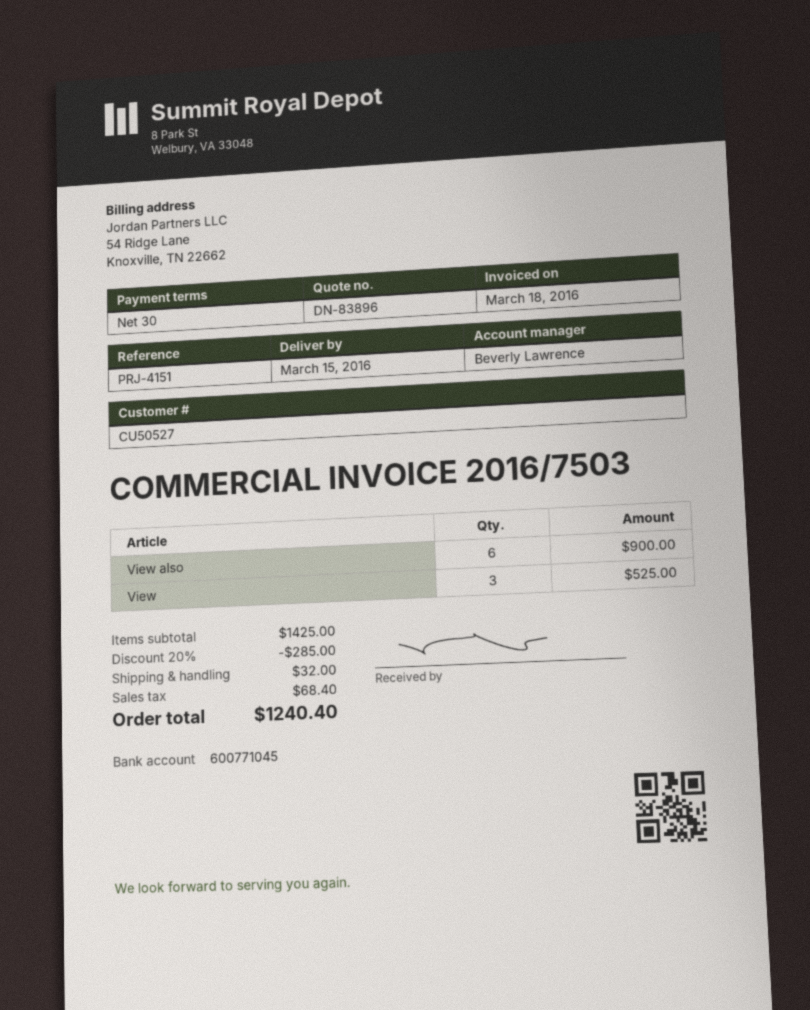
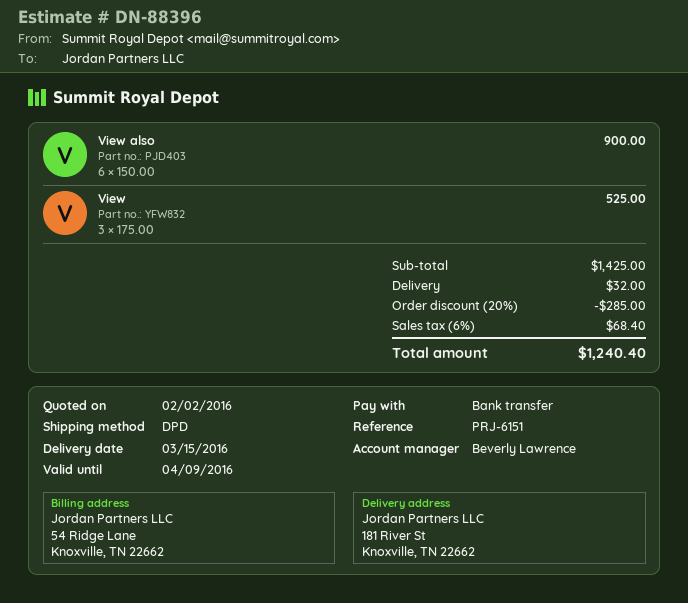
quote number: DN-83896 -> DN-88396
reference: PRJ-4151 -> PRJ-6151

